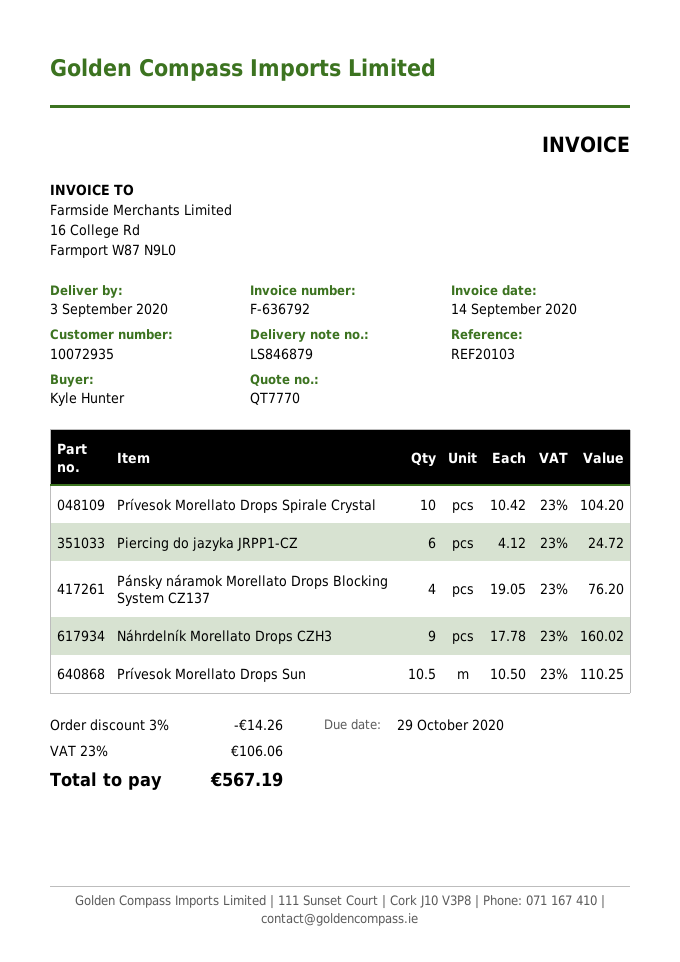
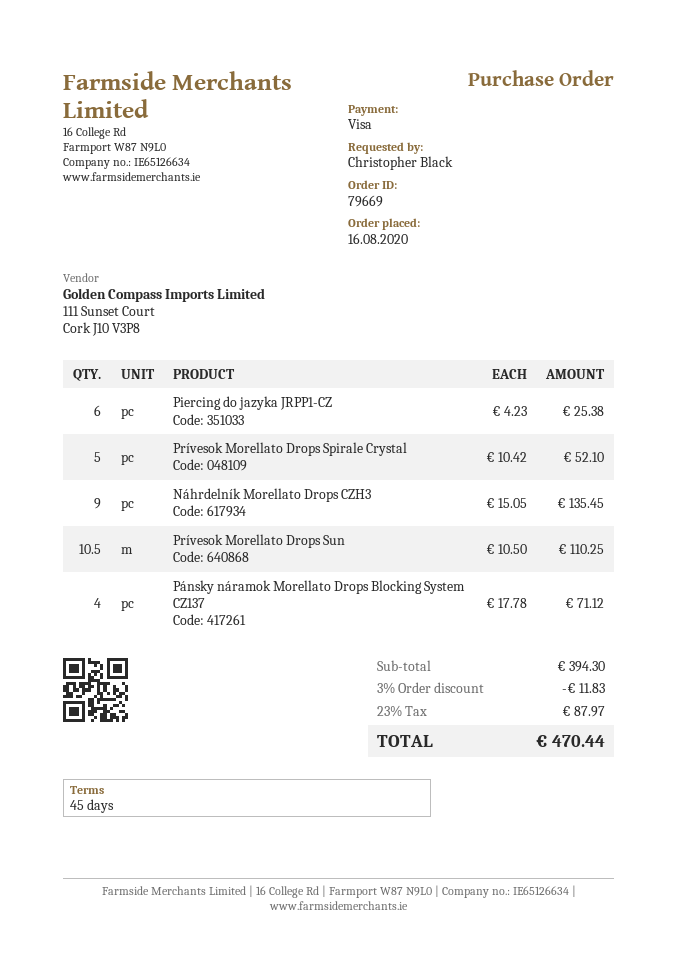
ordered by: Kyle Hunter -> Christopher Black
Prívesok Morellato Drops Spirale Crystal: 10 x 10.42 = 104.20 -> 5 x 10.42 = 52.10
Piercing do jazyka JRPP1-CZ: 6 x 4.12 = 24.72 -> 6 x 4.23 = 25.38
Pánsky náramok Morellato Drops Blocking System CZ137: 4 x 19.05 = 76.20 -> 4 x 17.78 = 71.12
Náhrdelník Morellato Drops CZH3: 9 x 17.78 = 160.02 -> 9 x 15.05 = 135.45
discount: 3% = 14.26 -> 3% = 11.83
tax: 23% = 106.06 -> 23% = 87.97
total: 567.19 -> 470.44

